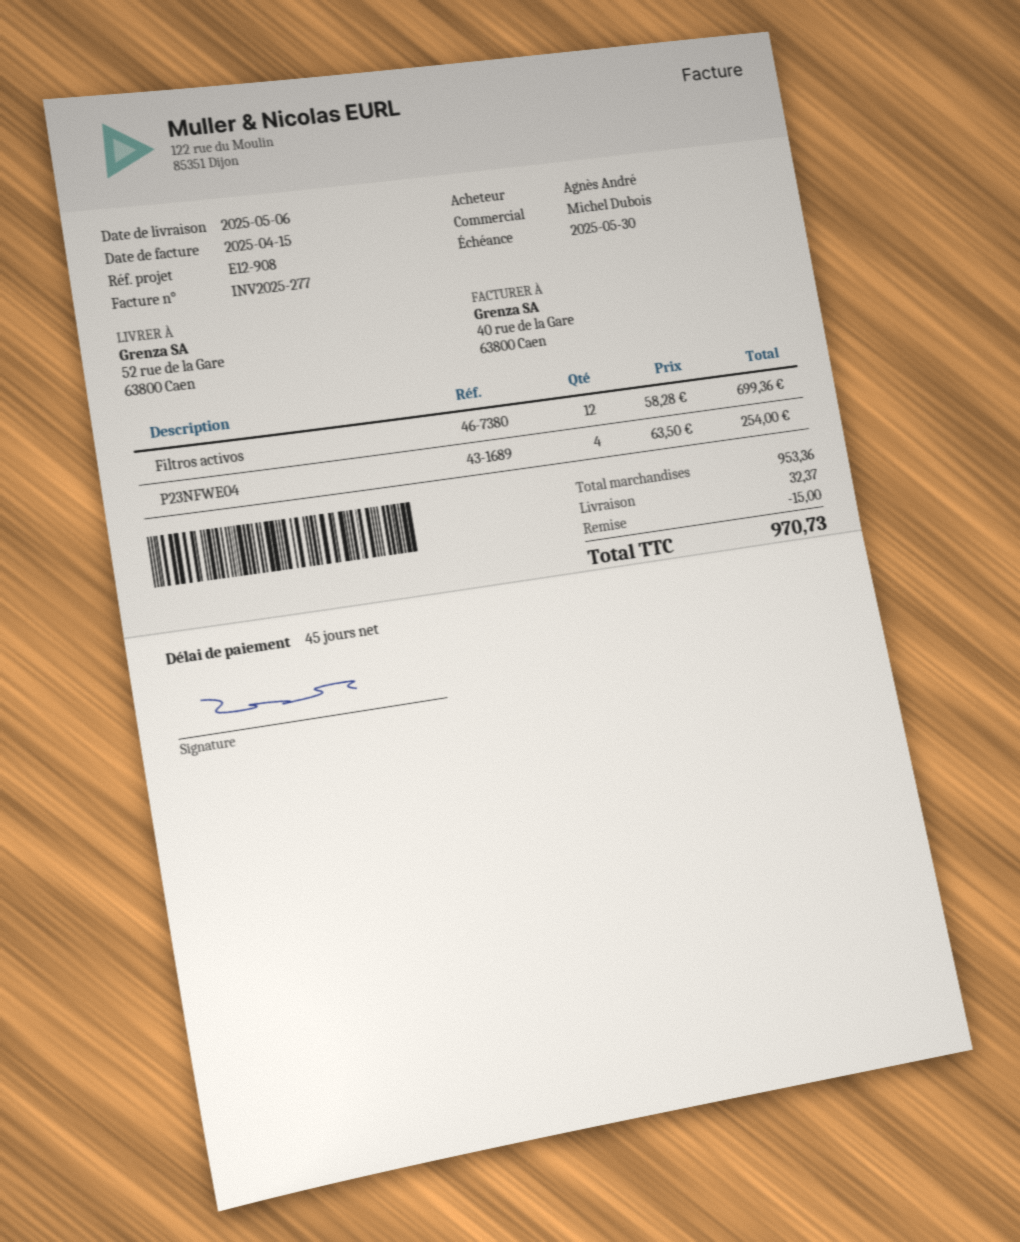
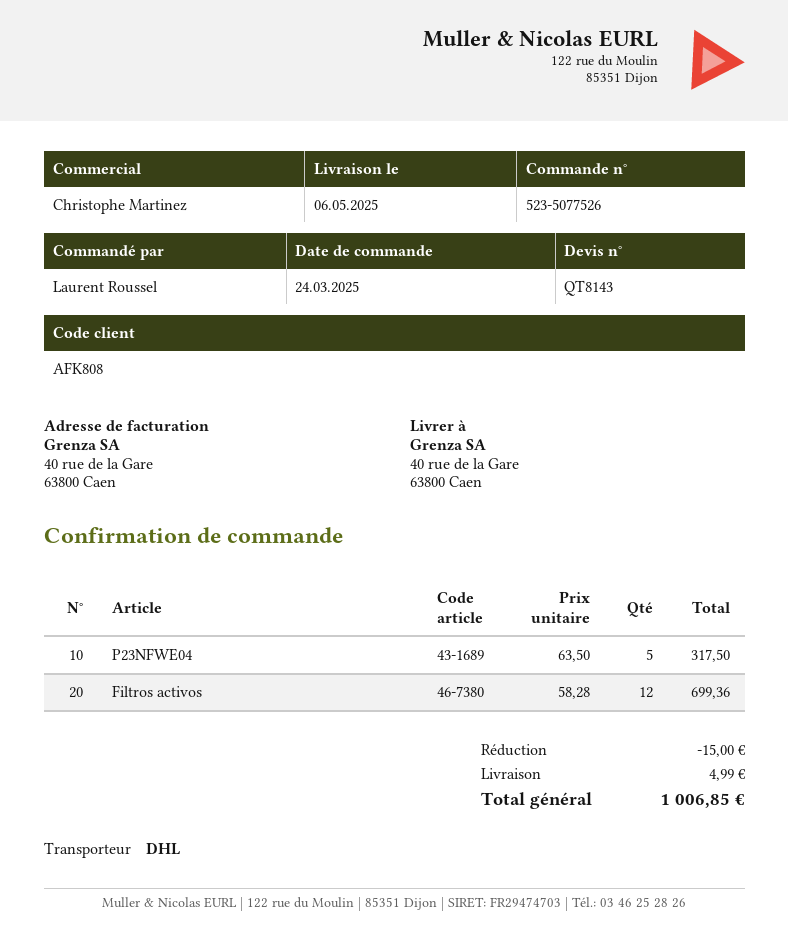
ordered by: Agnès André -> Laurent Roussel
sales rep: Michel Dubois -> Christophe Martinez
ship to: 52 rue de la Gare, 63800 Caen -> 40 rue de la Gare, 63800 Caen
P23NFWE04: 4 x 63.50 = 254.00 -> 5 x 63.50 = 317.50
shipping: 32.37 -> 4.99
total: 970.73 -> 1006.85

